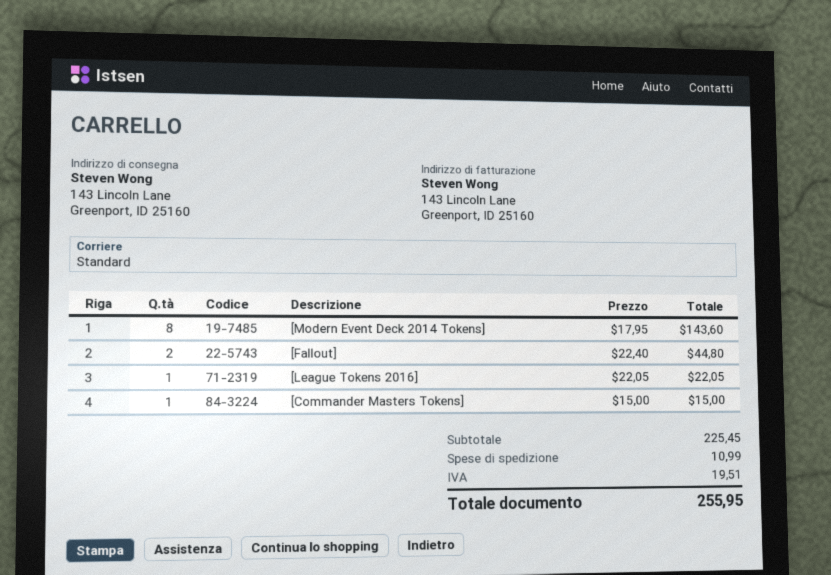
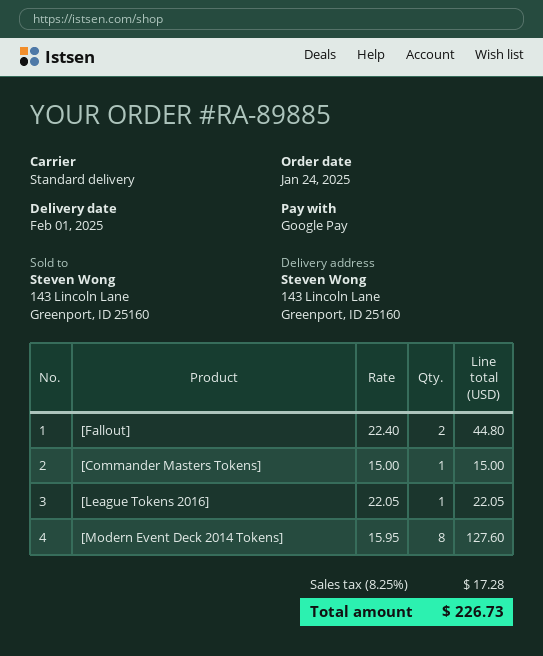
[Modern Event Deck 2014 Tokens]: 8 x 17.95 = 143.60 -> 8 x 15.95 = 127.60
shipping: 10.99 -> none
tax: 19.51 -> 17.28
total: 255.95 -> 226.73

